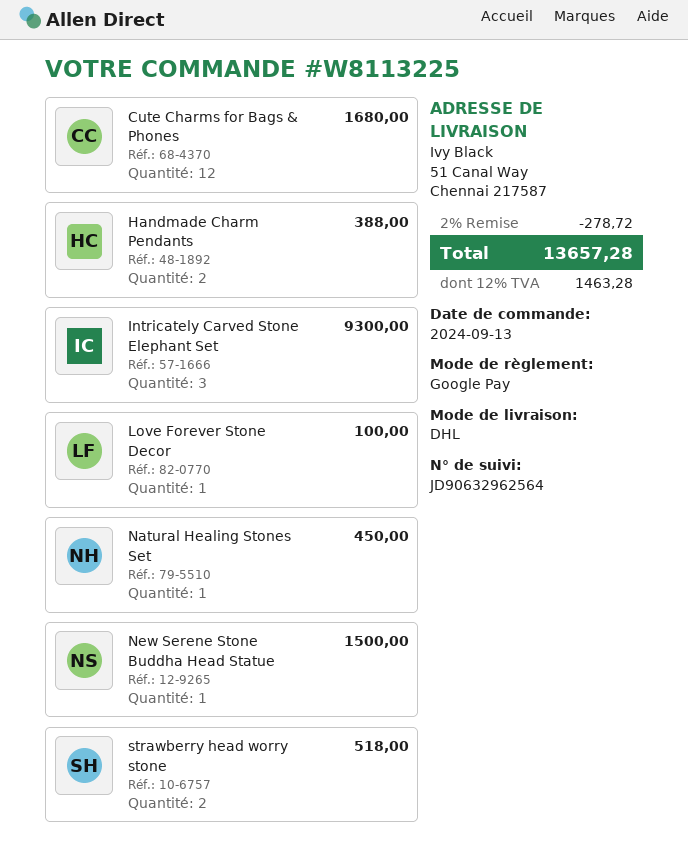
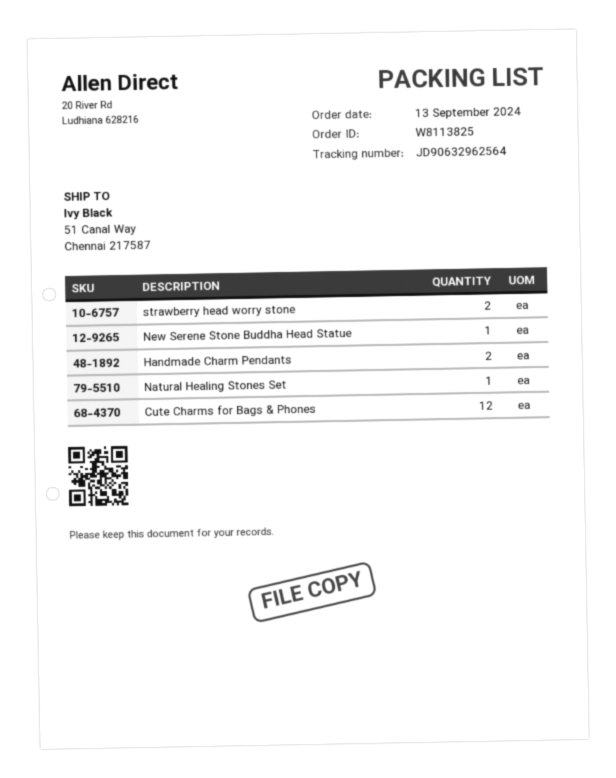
order number: W8113225 -> W8113825
Intricately Carved Stone Elephant Set: 3 -> none
Love Forever Stone Decor: 1 -> none

